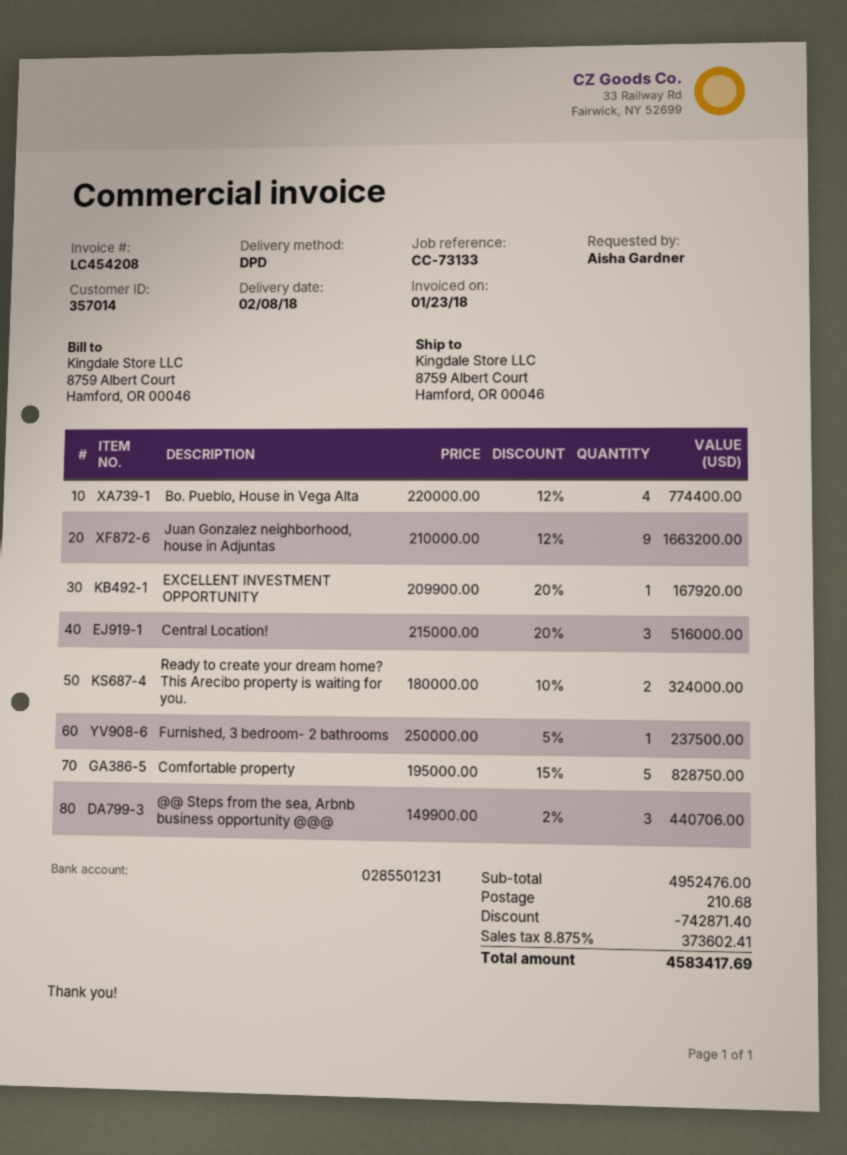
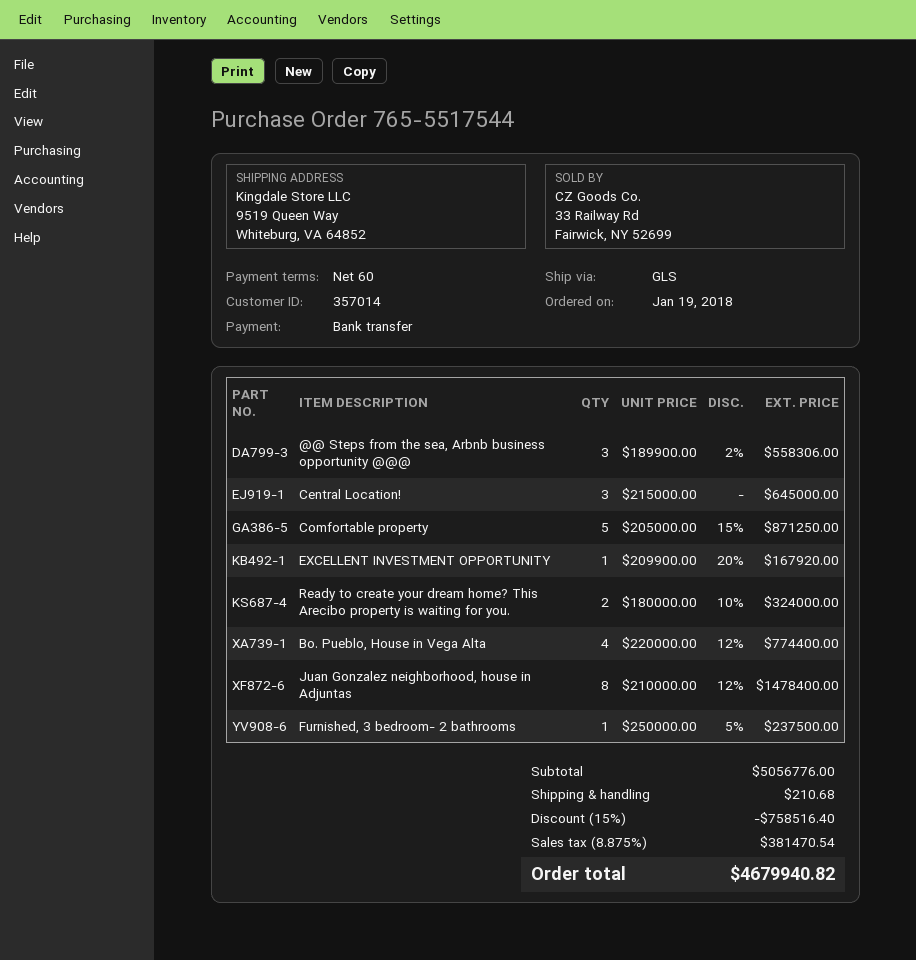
shipping method: DPD -> GLS
ship to: 8759 Albert Court, Hamford, OR 00046 -> 9519 Queen Way, Whiteburg, VA 64852
Juan Gonzalez neighborhood, house in Adjuntas: 9 x 210000.00 - 12% = 1663200.00 -> 8 x 210000.00 - 12% = 1478400.00
Central Location!: 3 x 215000.00 - 20% = 516000.00 -> 3 x 215000.00 = 645000.00
Comfortable property: 5 x 195000.00 - 15% = 828750.00 -> 5 x 205000.00 - 15% = 871250.00
@@ Steps from the sea, Arbnb business opportunity @@@: 3 x 149900.00 - 2% = 440706.00 -> 3 x 189900.00 - 2% = 558306.00
subtotal: 4952476.00 -> 5056776.00
discount: 742871.40 -> 758516.40
tax: 8.875% = 373602.41 -> 8.875% = 381470.54
total: 4583417.69 -> 4679940.82

